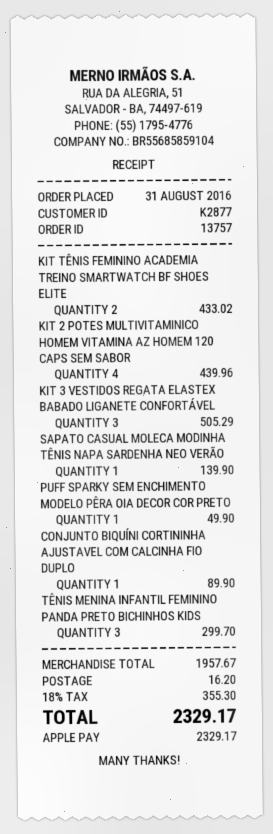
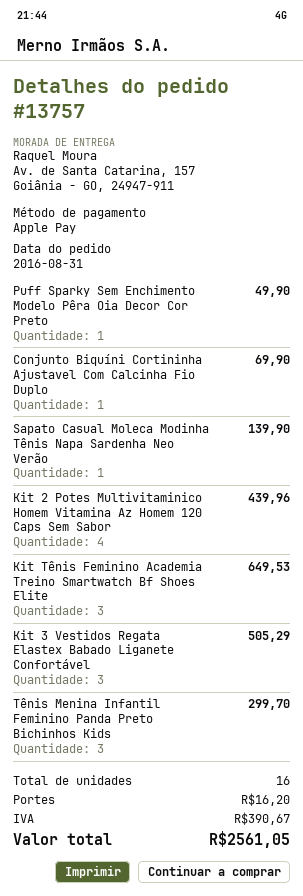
KIT TÊNIS FEMININO ACADEMIA TREINO SMARTWATCH BF SHOES ELITE: 2 for 433.02 -> 3 for 649.53
CONJUNTO BIQUÍNI CORTININHA AJUSTAVEL COM CALCINHA FIO DUPLO: 1 for 89.90 -> 1 for 69.90
tax: 355.30 -> 390.67
total: 2329.17 -> 2561.05

